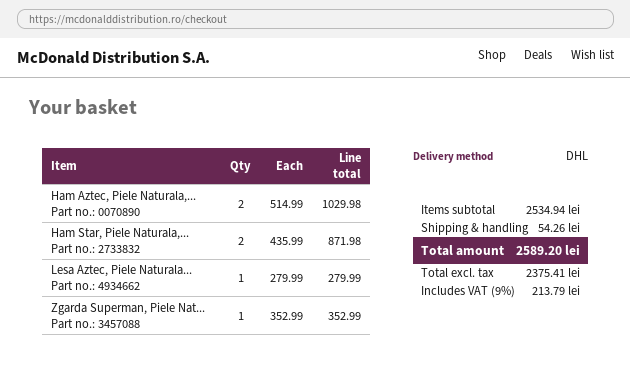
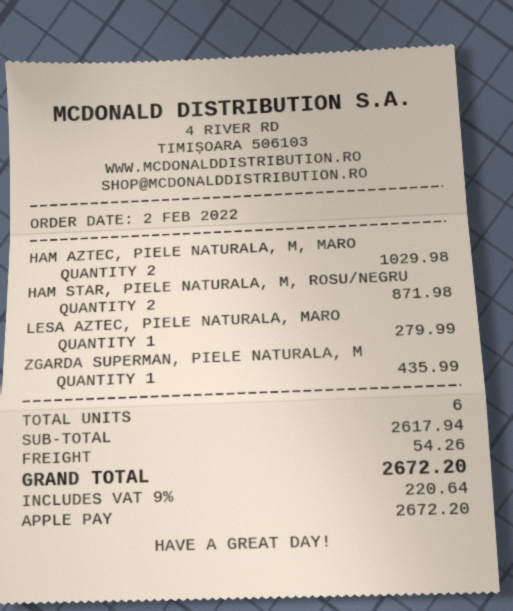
Zgarda Superman, Piele Nat...: 1 for 352.99 -> 1 for 435.99
subtotal: 2534.94 -> 2617.94
tax: 9% = 213.79 -> 9% = 220.64
total: 2589.20 -> 2672.20

